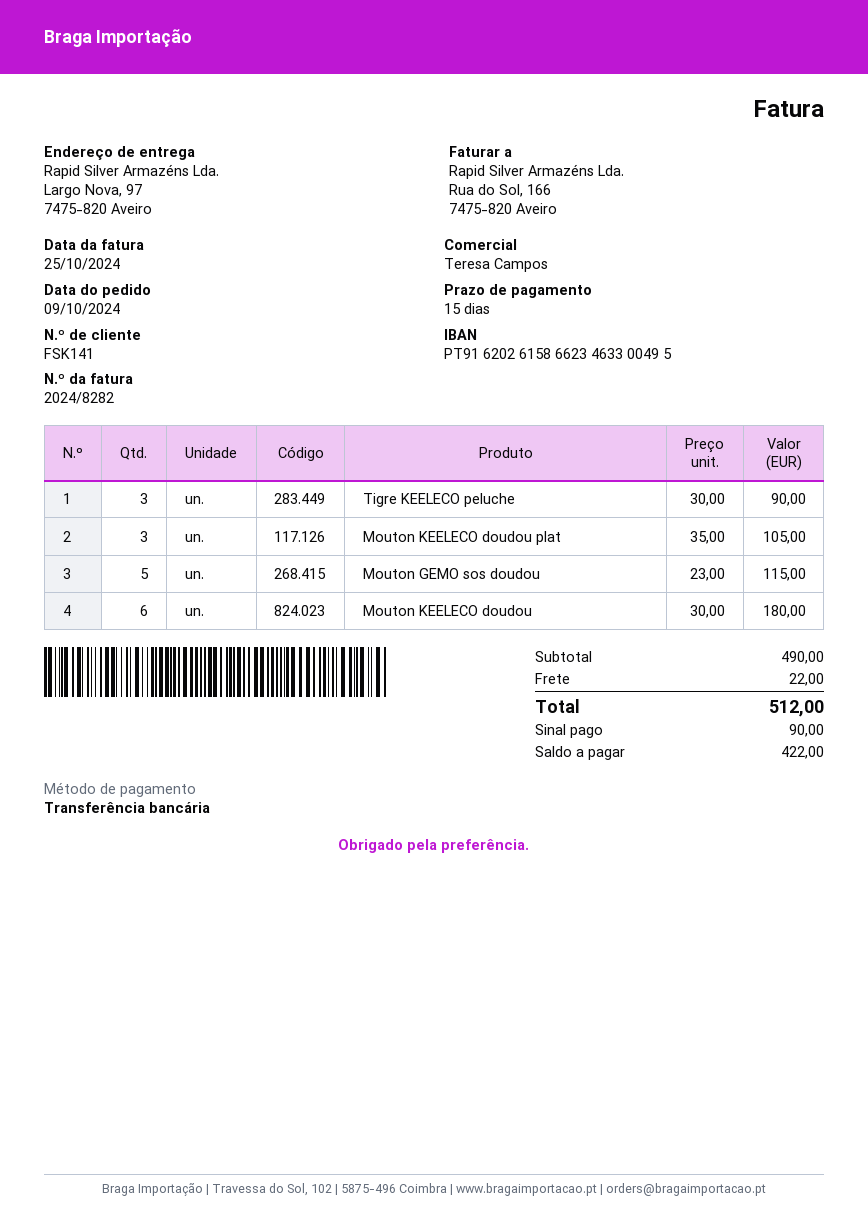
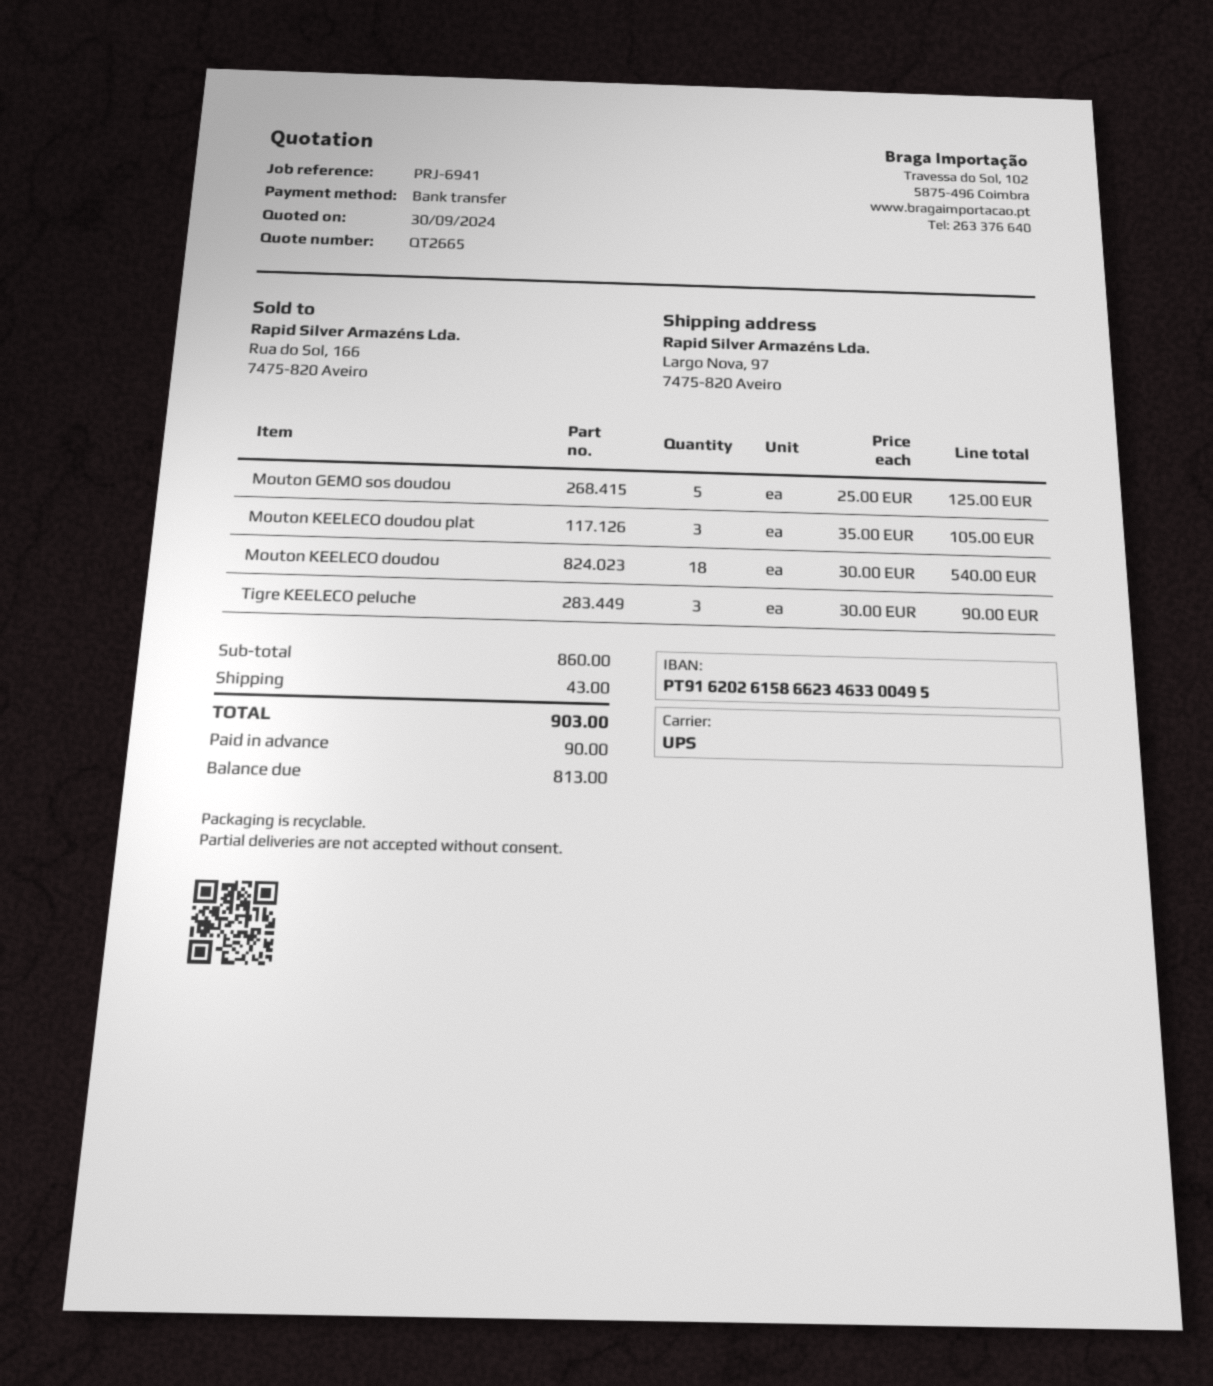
Mouton GEMO sos doudou: 5 x 23.00 = 115.00 -> 5 x 25.00 = 125.00
Mouton KEELECO doudou: 6 x 30.00 = 180.00 -> 18 x 30.00 = 540.00
subtotal: 490.00 -> 860.00
shipping: 22.00 -> 43.00
total: 512.00 -> 903.00
balance: 422.00 -> 813.00

